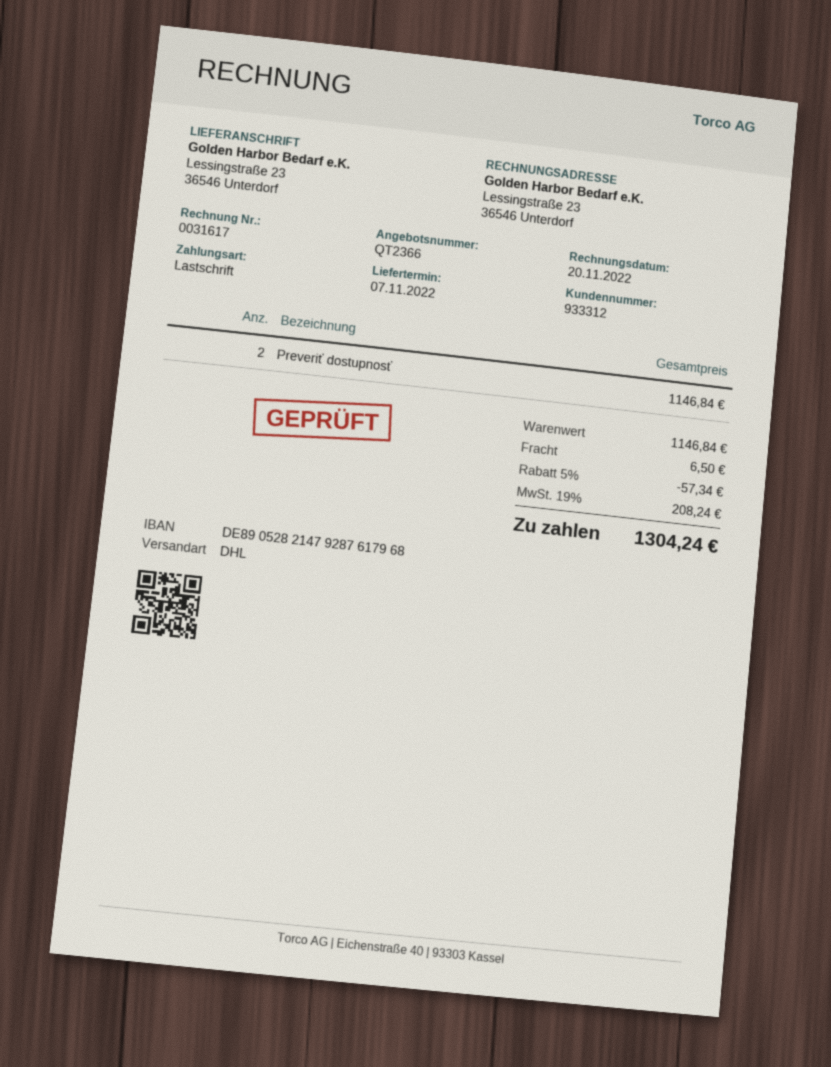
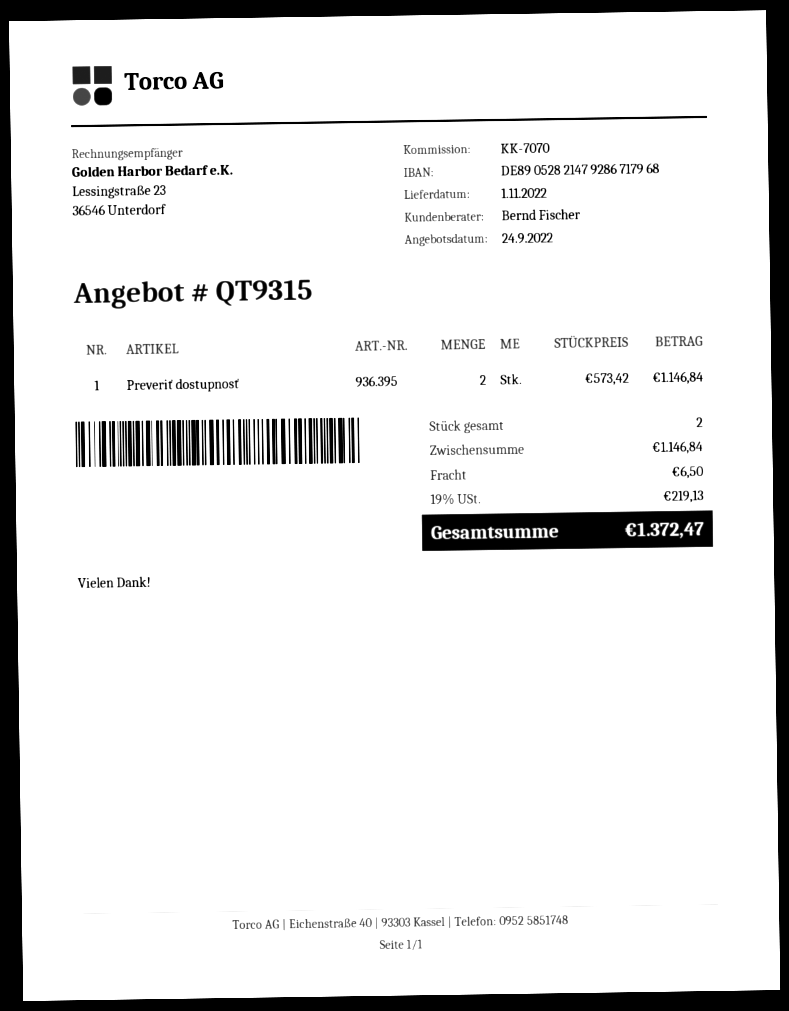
quote number: QT2366 -> QT9315
delivery date: 2022-11-07 -> 2022-11-01
bank account: DE89052821479287617968 -> DE89052821479286717968
discount: 5% = 57.34 -> none
tax: 19% = 208.24 -> 19% = 219.13
total: 1304.24 -> 1372.47

